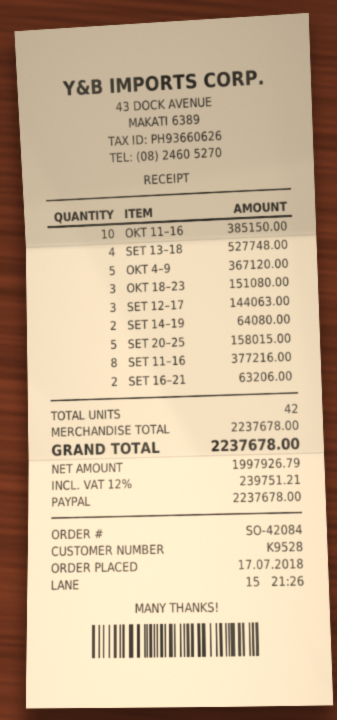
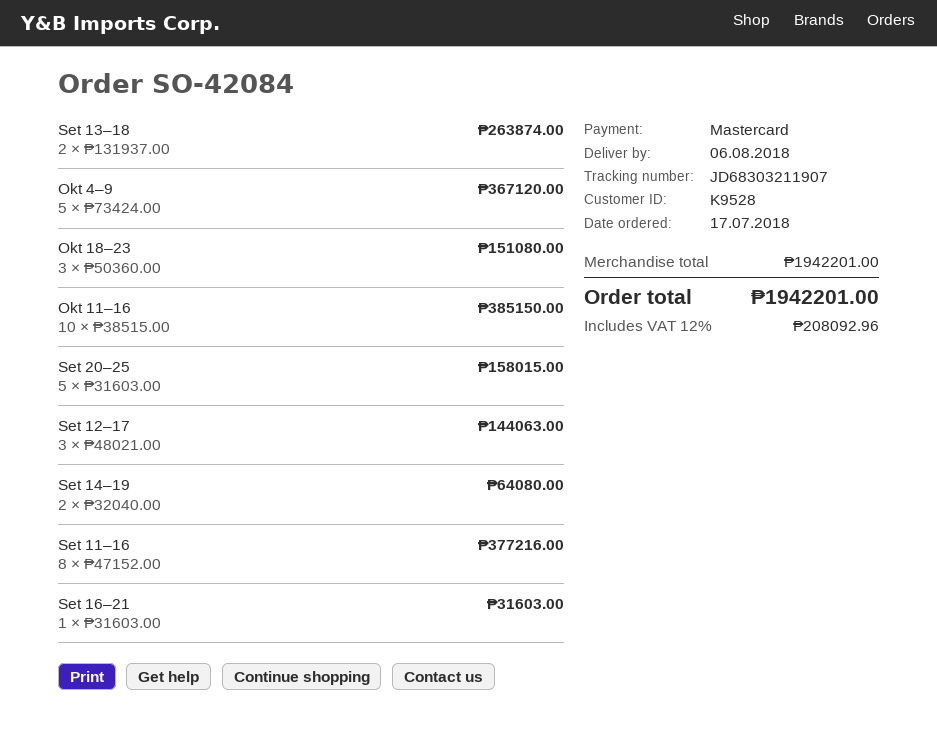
payment method: PayPal -> Mastercard
SET 13–18: 4 for 527748.00 -> 2 for 263874.00
SET 16–21: 2 for 63206.00 -> 1 for 31603.00
subtotal: 2237678.00 -> 1942201.00
tax: 12% = 239751.21 -> 12% = 208092.96
total: 2237678.00 -> 1942201.00

